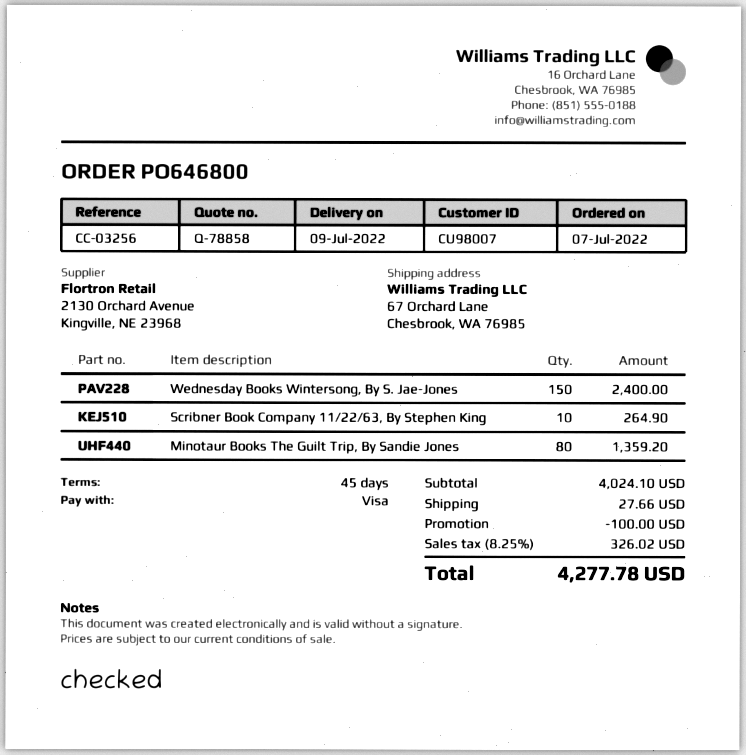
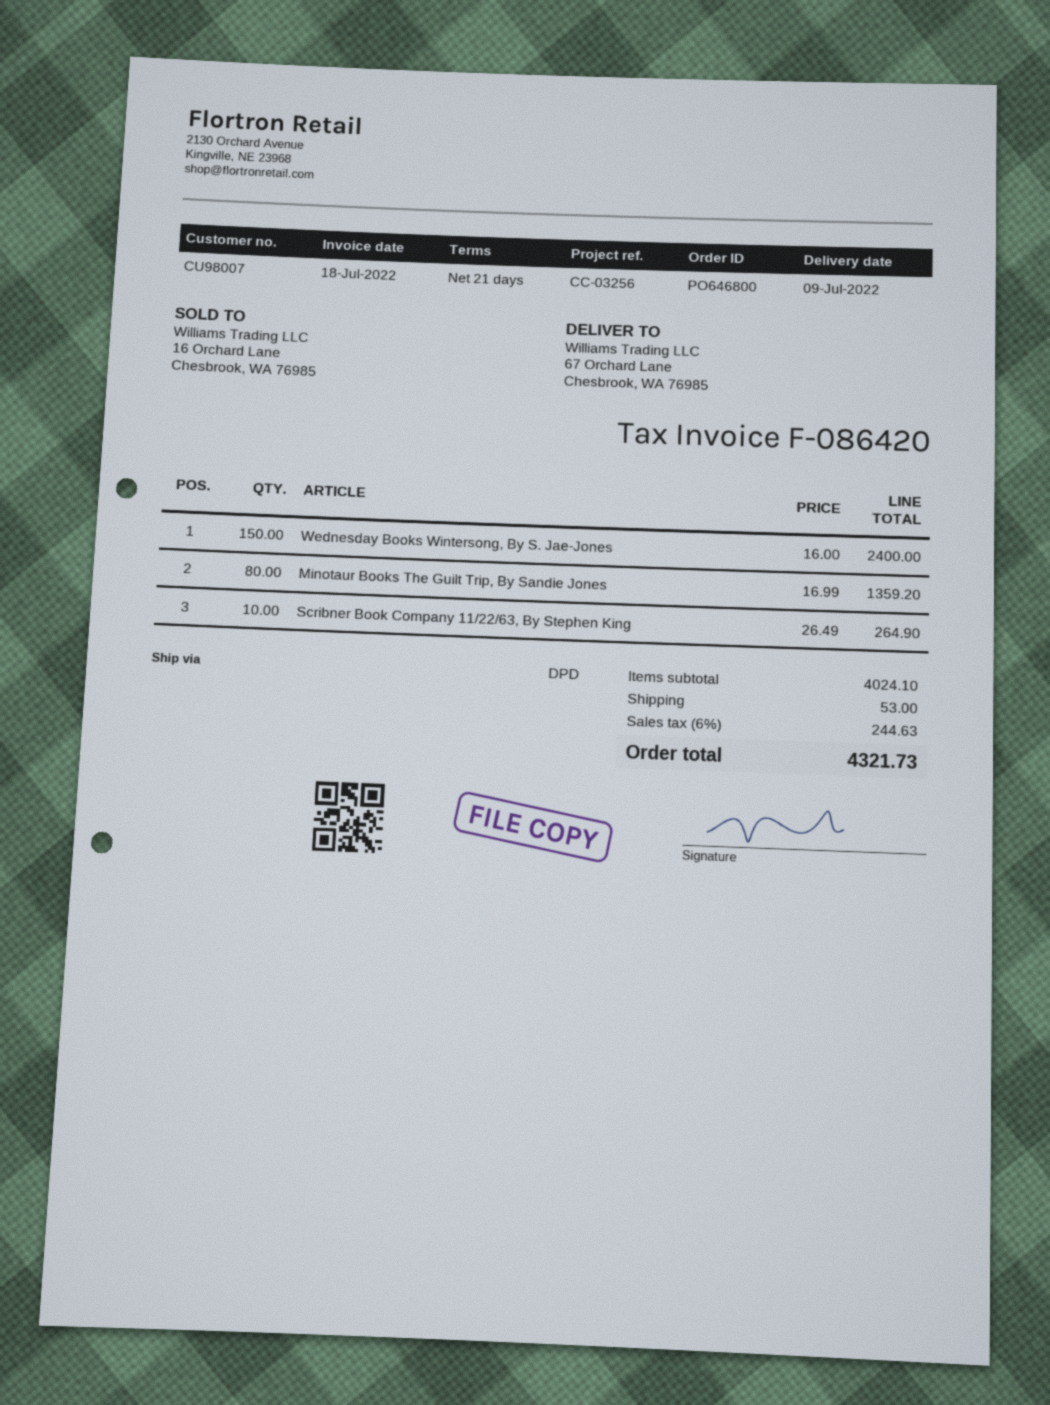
payment terms: 45 days -> 21 days
discount: 100.00 -> none
shipping: 27.66 -> 53.00
tax: 8.25% = 326.02 -> 6% = 244.63
total: 4277.78 -> 4321.73

